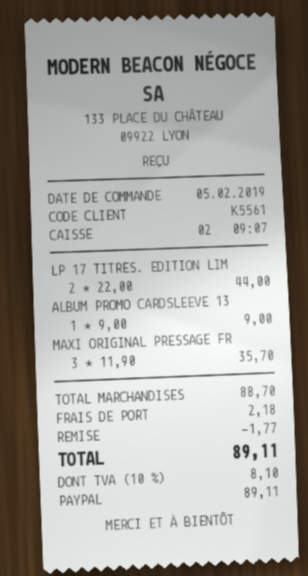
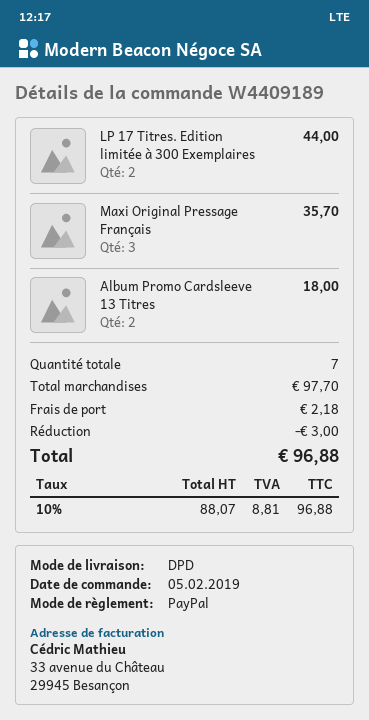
ALBUM PROMO CARDSLEEVE 13: 1 for 9.00 -> 2 for 18.00
subtotal: 88.70 -> 97.70
discount: 1.77 -> 3.00
tax: 10% = 8.10 -> 10% = 8.81
total: 89.11 -> 96.88

